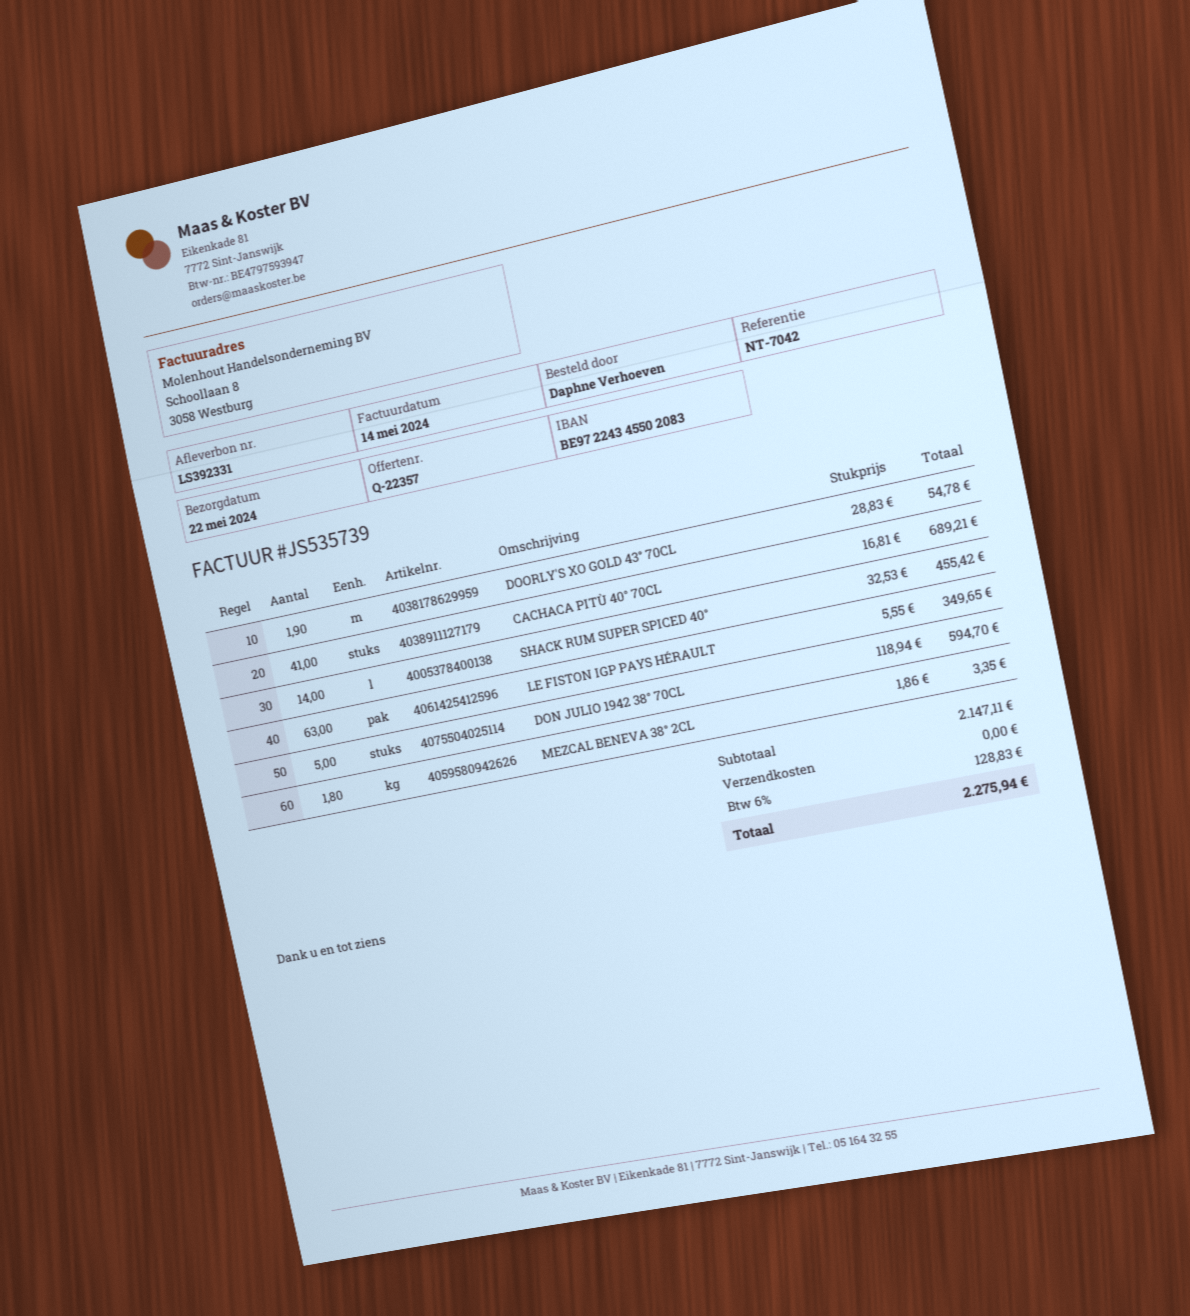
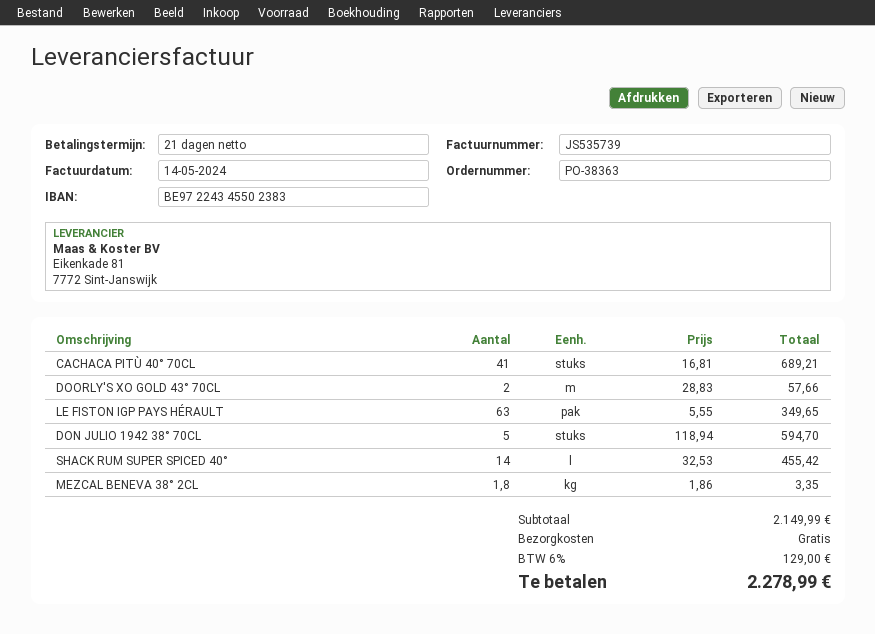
bank account: BE97224345502083 -> BE97224345502383
DOORLY'S XO GOLD 43° 70CL: 1.9 x 28.83 = 54.78 -> 2 x 28.83 = 57.66
subtotal: 2147.11 -> 2149.99
tax: 6% = 128.83 -> 6% = 129.00
total: 2275.94 -> 2278.99

